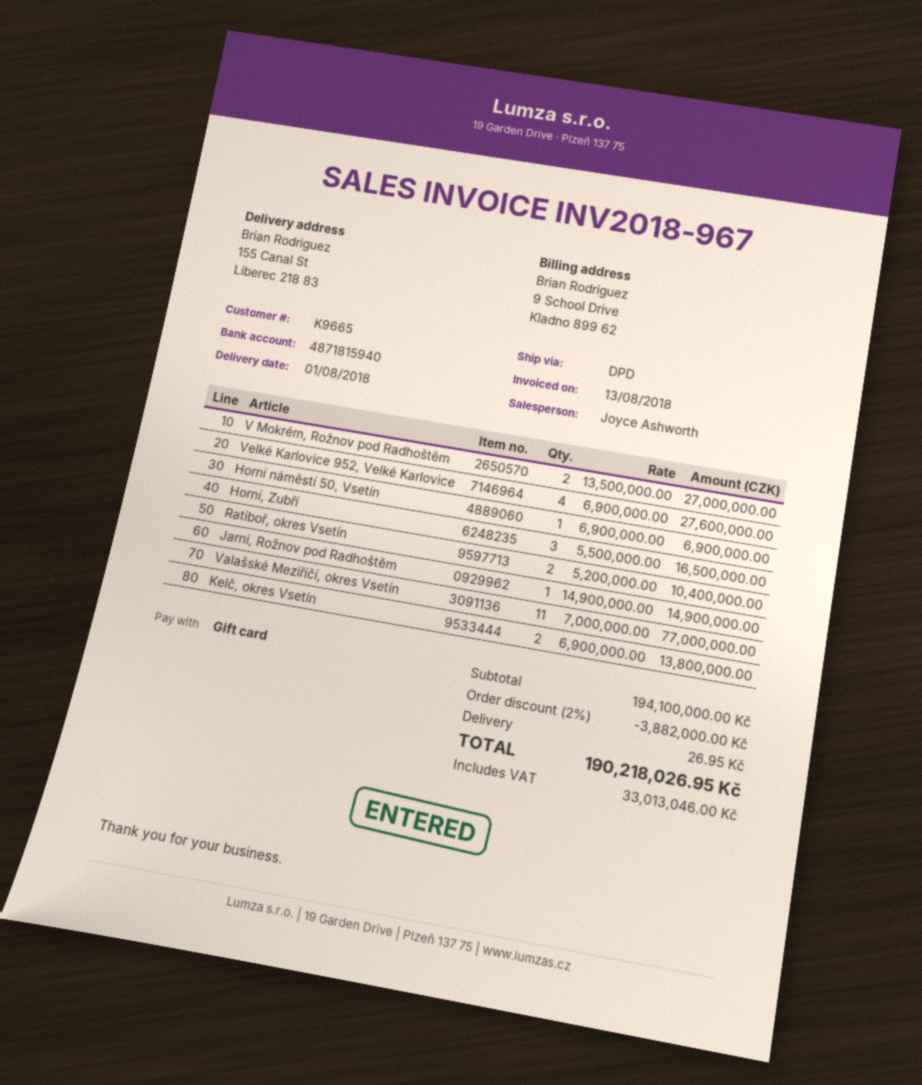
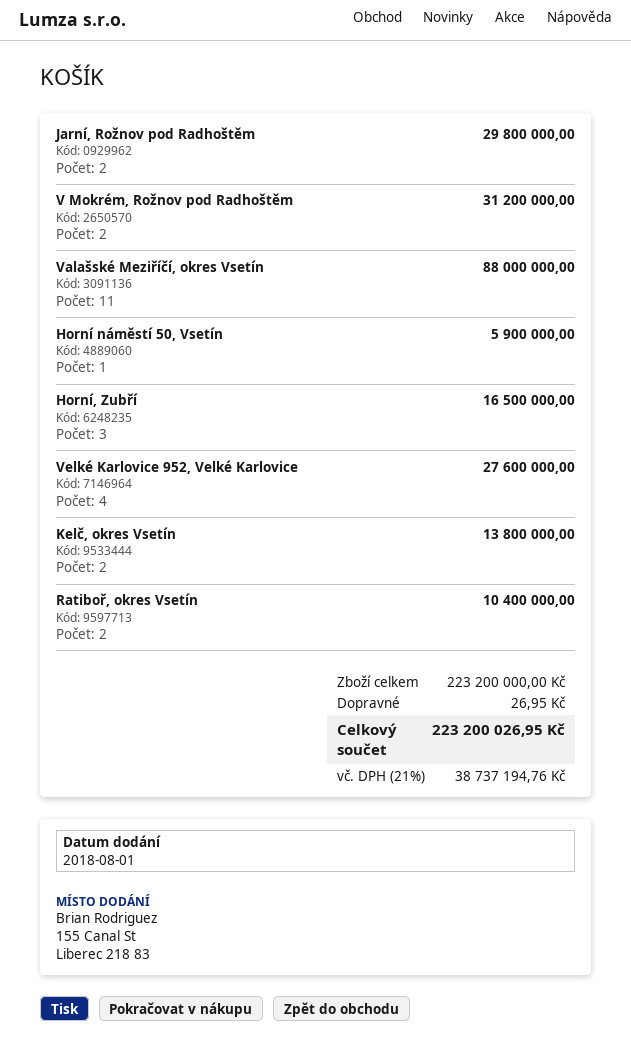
V Mokrém, Rožnov pod Radhoštěm: 2 for 27000000.00 -> 2 for 31200000.00
Horní náměstí 50, Vsetín: 1 for 6900000.00 -> 1 for 5900000.00
Jarní, Rožnov pod Radhoštěm: 1 for 14900000.00 -> 2 for 29800000.00
Valašské Meziříčí, okres Vsetín: 11 for 77000000.00 -> 11 for 88000000.00
subtotal: 194100000.00 -> 223200000.00
discount: 2% = 3882000.00 -> none
tax: 33013046.00 -> 38737194.76
total: 190218026.95 -> 223200026.95

